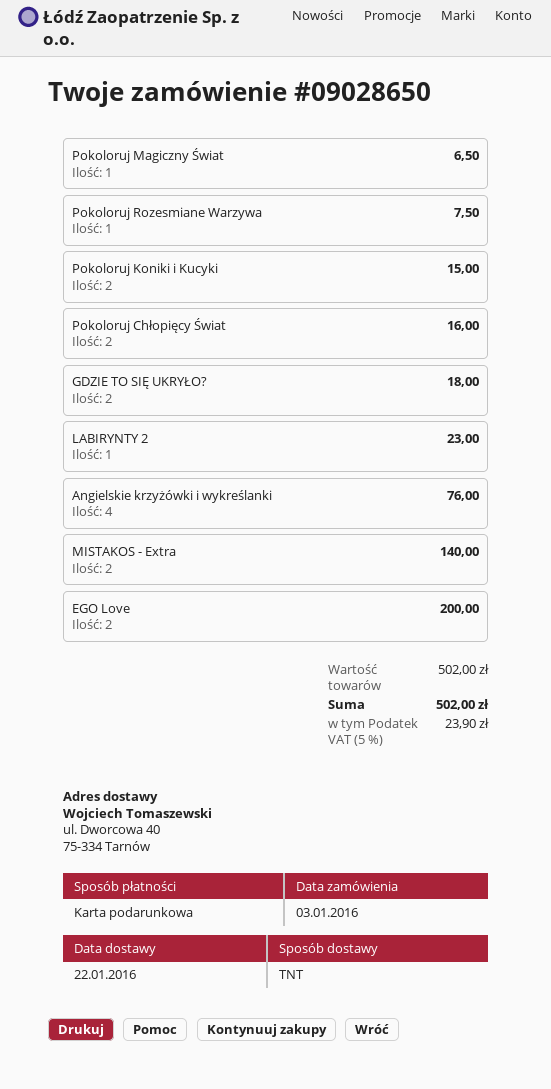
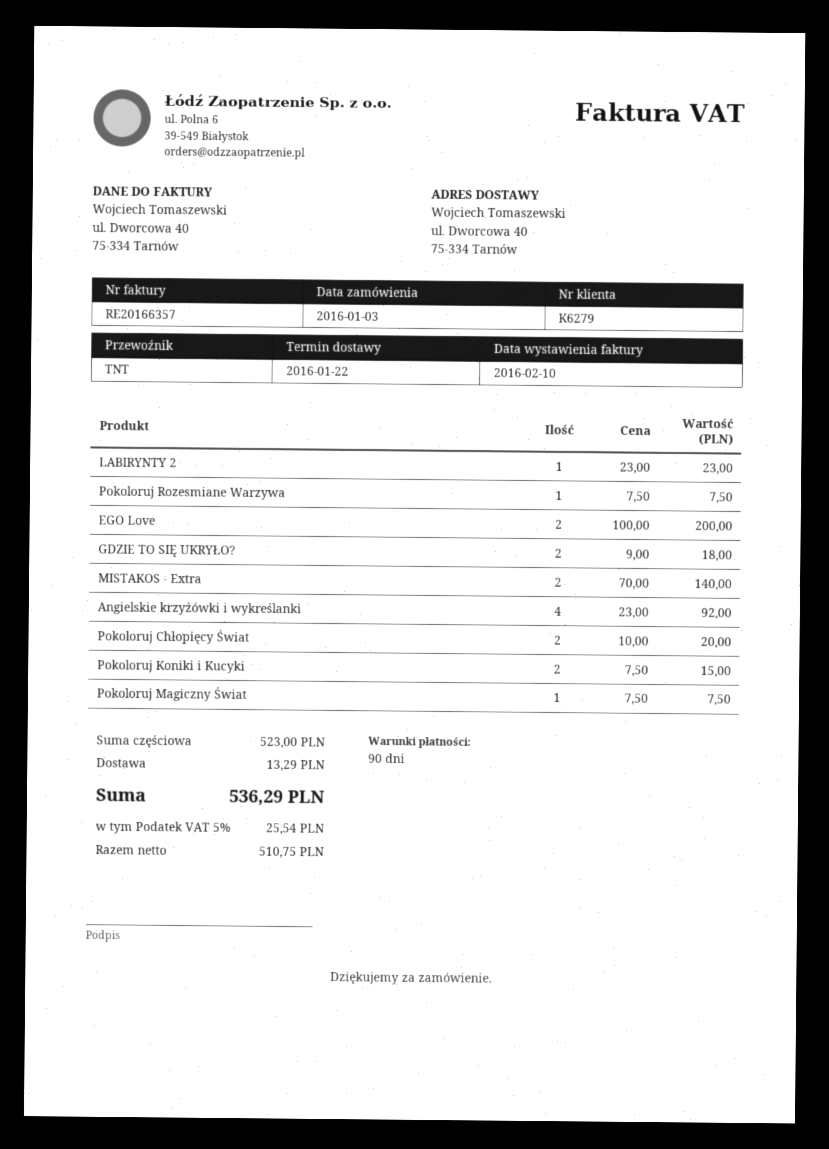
Pokoloruj Magiczny Świat: 1 for 6.50 -> 1 for 7.50
Pokoloruj Chłopięcy Świat: 2 for 16.00 -> 2 for 20.00
Angielskie krzyżówki i wykreślanki: 4 for 76.00 -> 4 for 92.00
subtotal: 502.00 -> 523.00
shipping: none -> 13.29
tax: 5% = 23.90 -> 5% = 25.54
total: 502.00 -> 536.29

